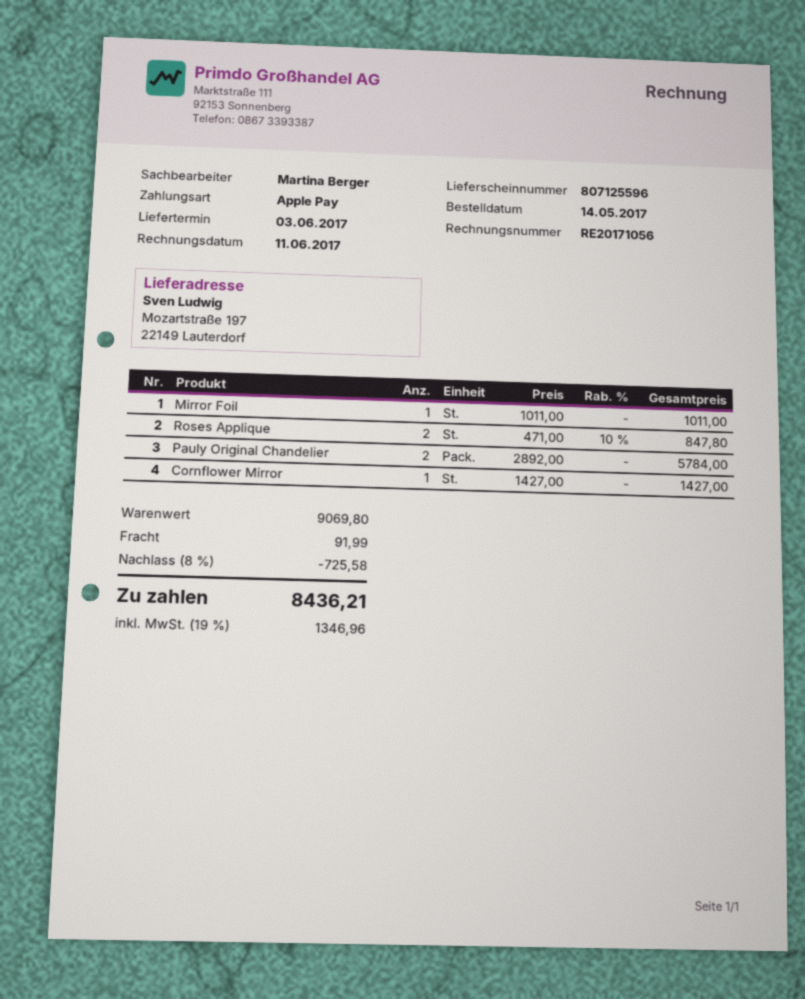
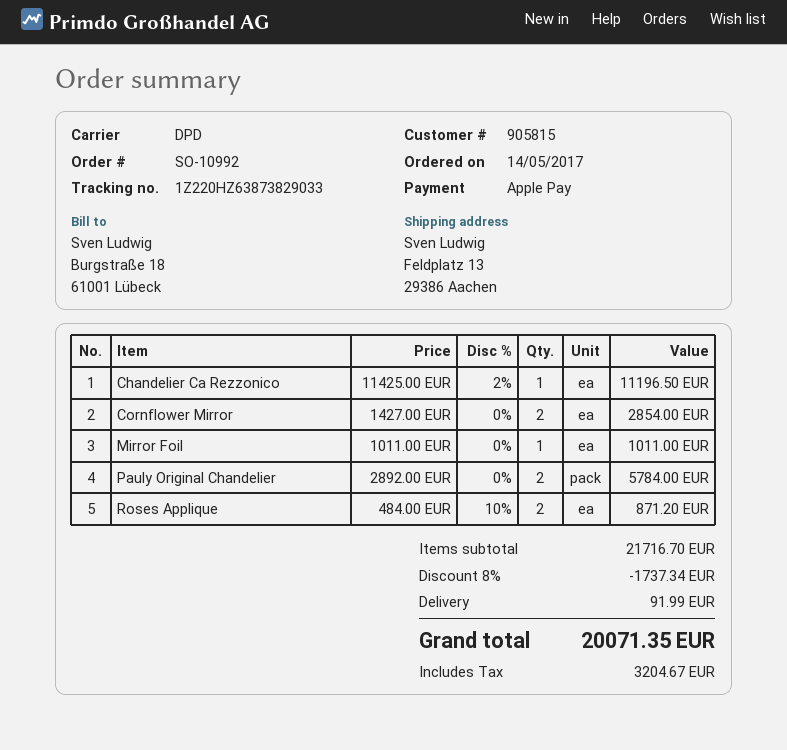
ship to: Mozartstraße 197, 22149 Lauterdorf -> Feldplatz 13, 29386 Aachen
Roses Applique: 2 x 471.00 - 10% = 847.80 -> 2 x 484.00 - 10% = 871.20
Cornflower Mirror: 1 x 1427.00 = 1427.00 -> 2 x 1427.00 = 2854.00
Chandelier Ca Rezzonico: none -> 1 x 11425.00 - 2% = 11196.50
subtotal: 9069.80 -> 21716.70
discount: 8% = 725.58 -> 8% = 1737.34
tax: 1346.96 -> 3204.67
total: 8436.21 -> 20071.35

